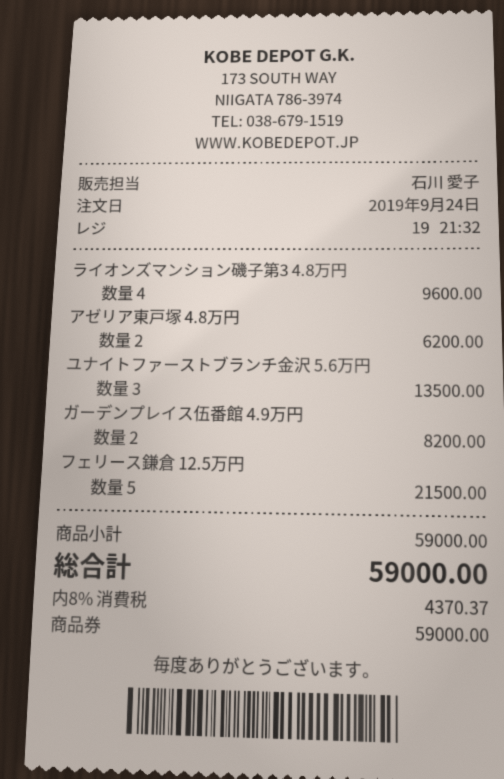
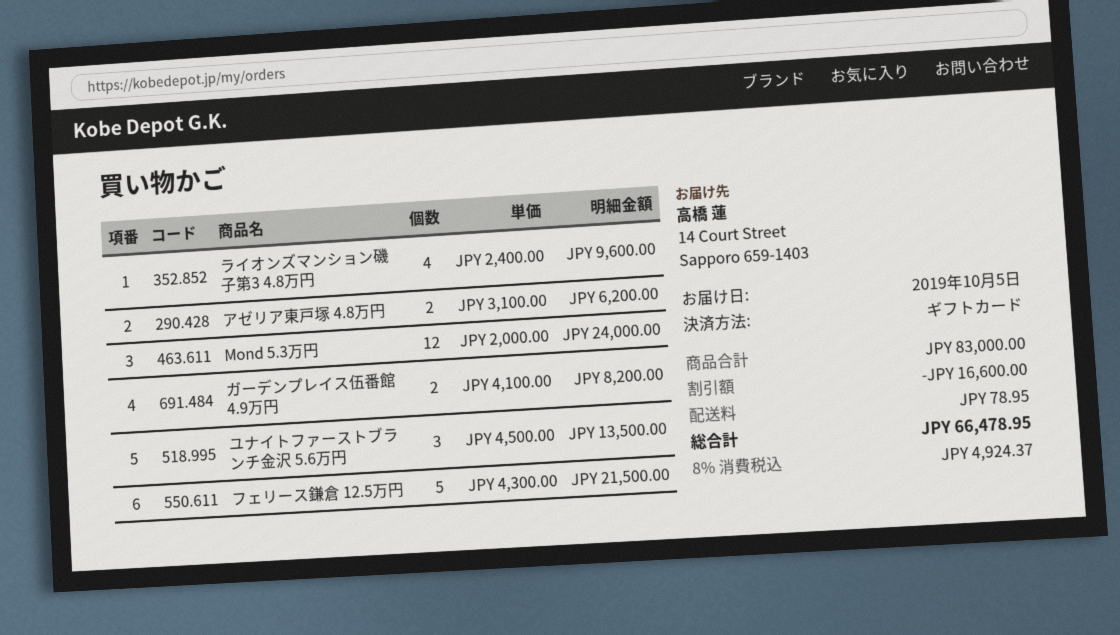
Mond 5.3万円: none -> 12 for 24000.00
subtotal: 59000.00 -> 83000.00
discount: none -> 16600.00
shipping: none -> 78.95
tax: 8% = 4370.37 -> 8% = 4924.37
total: 59000.00 -> 66478.95

